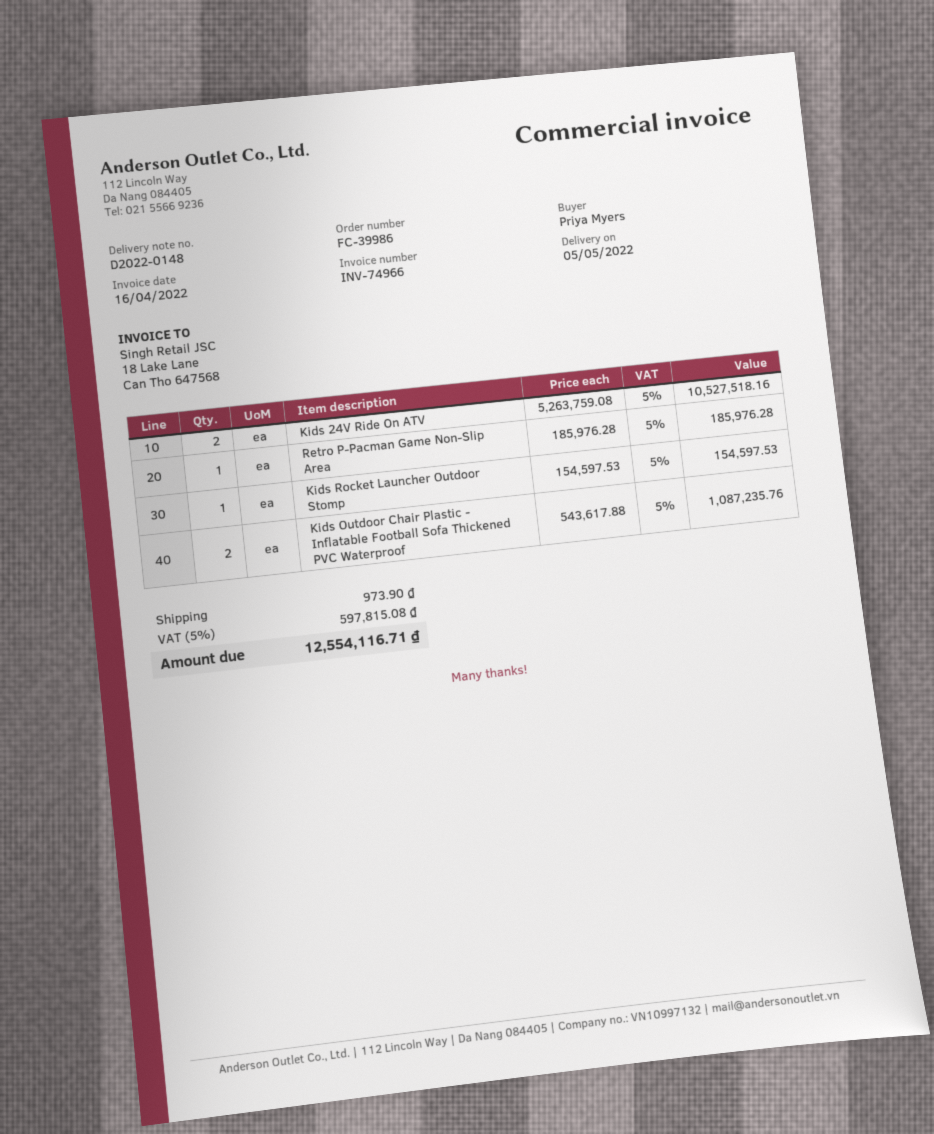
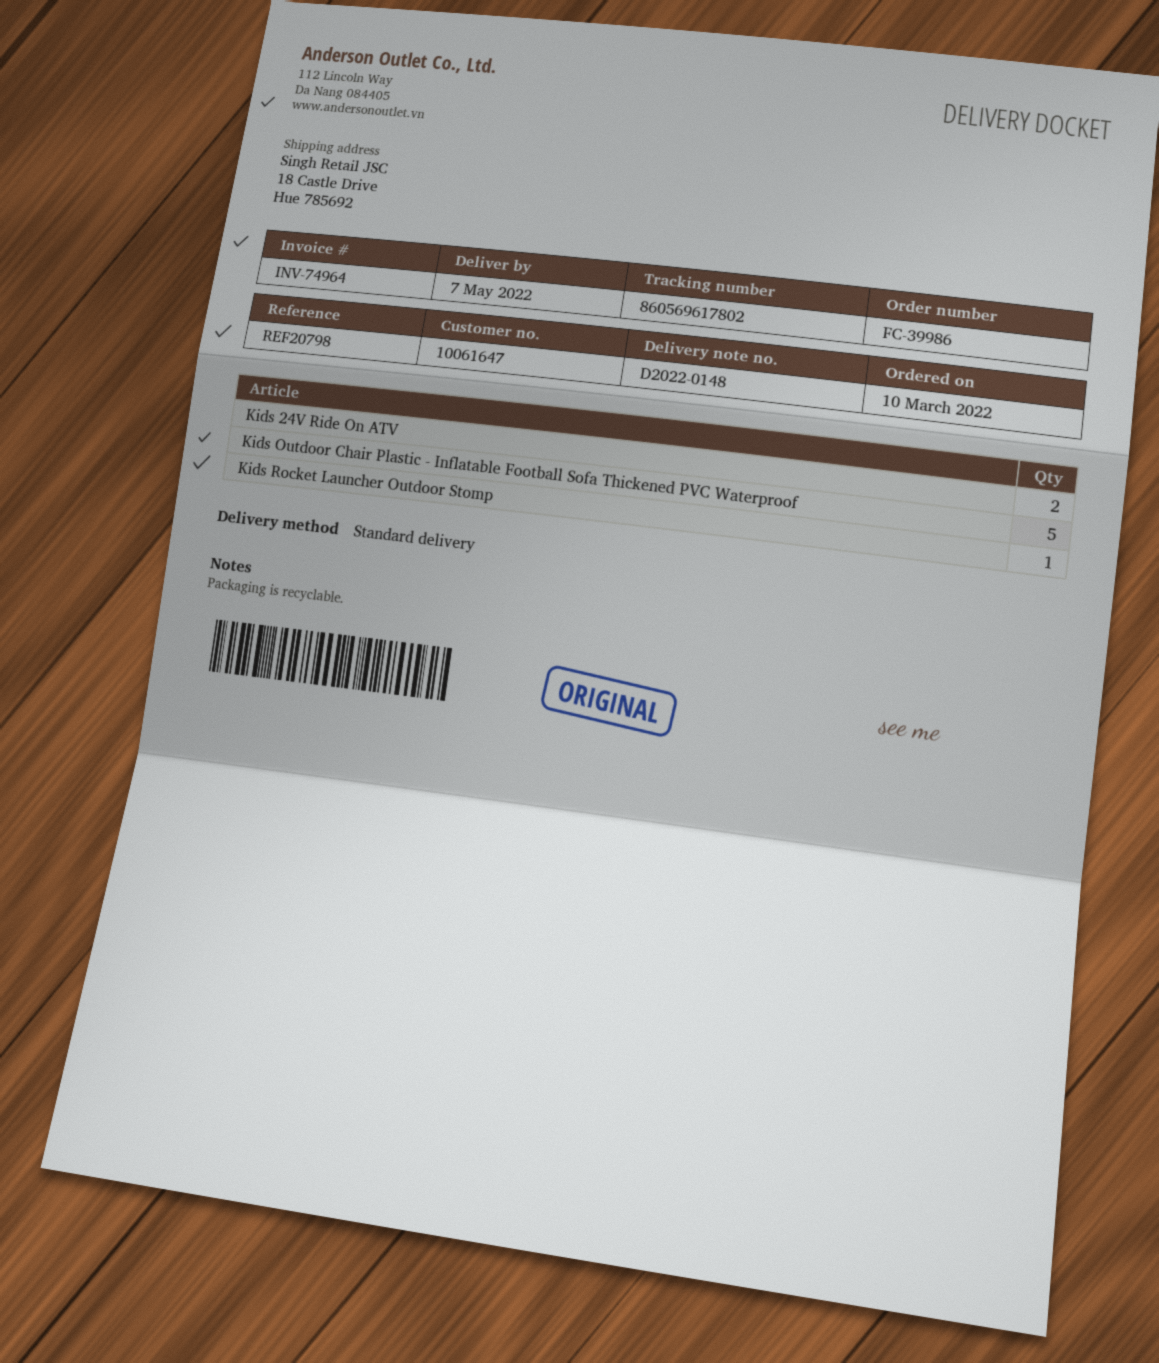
delivery date: 2022-05-05 -> 2022-05-07
invoice number: INV-74966 -> INV-74964
Retro P-Pacman Game Non-Slip Area: 1 -> none
Kids Outdoor Chair Plastic - Inflatable Football Sofa Thickened PVC Waterproof: 2 -> 5

